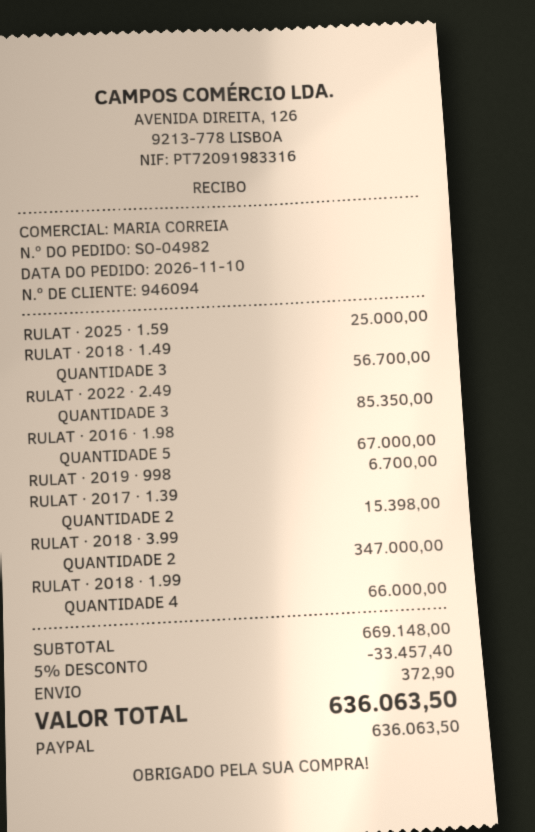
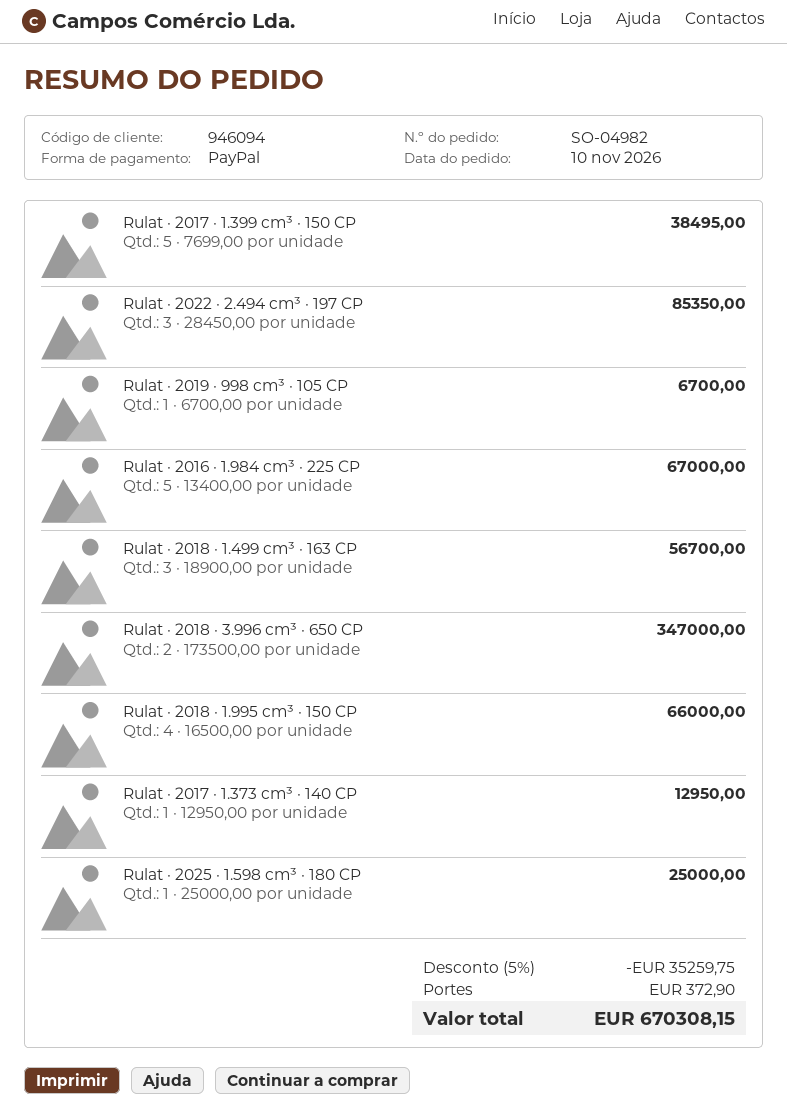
RULAT · 2017 · 1.39: 2 for 15398.00 -> 5 for 38495.00
Rulat · 2017 · 1.373 cm³ · 140 CP: none -> 1 for 12950.00
discount: 5% = 33457.40 -> 5% = 35259.75
total: 636063.50 -> 670308.15

